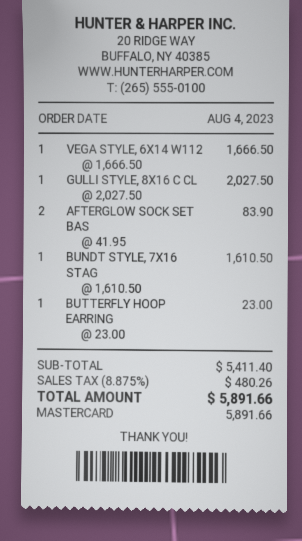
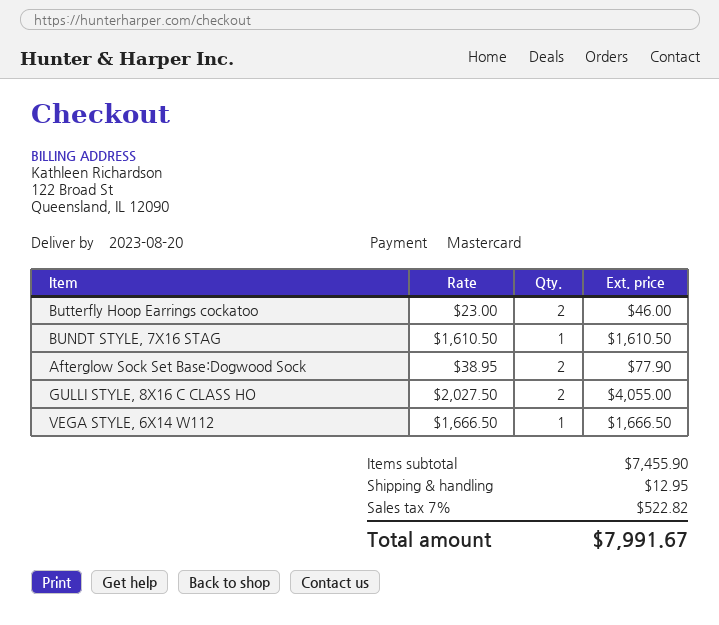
GULLI STYLE, 8X16 C CL: 1 x 2027.50 = 2027.50 -> 2 x 2027.50 = 4055.00
AFTERGLOW SOCK SET BAS: 2 x 41.95 = 83.90 -> 2 x 38.95 = 77.90
BUTTERFLY HOOP EARRING: 1 x 23.00 = 23.00 -> 2 x 23.00 = 46.00
subtotal: 5411.40 -> 7455.90
shipping: none -> 12.95
tax: 8.875% = 480.26 -> 7% = 522.82
total: 5891.66 -> 7991.67

